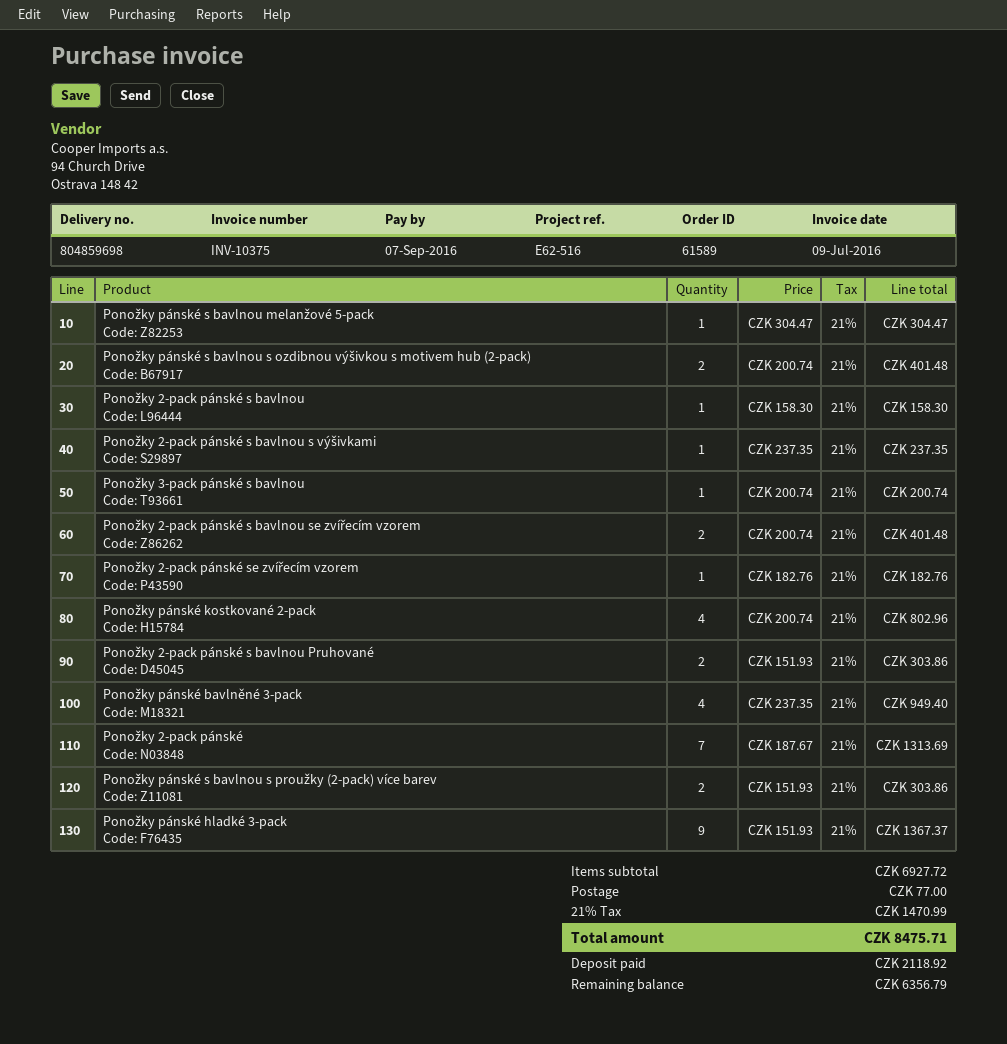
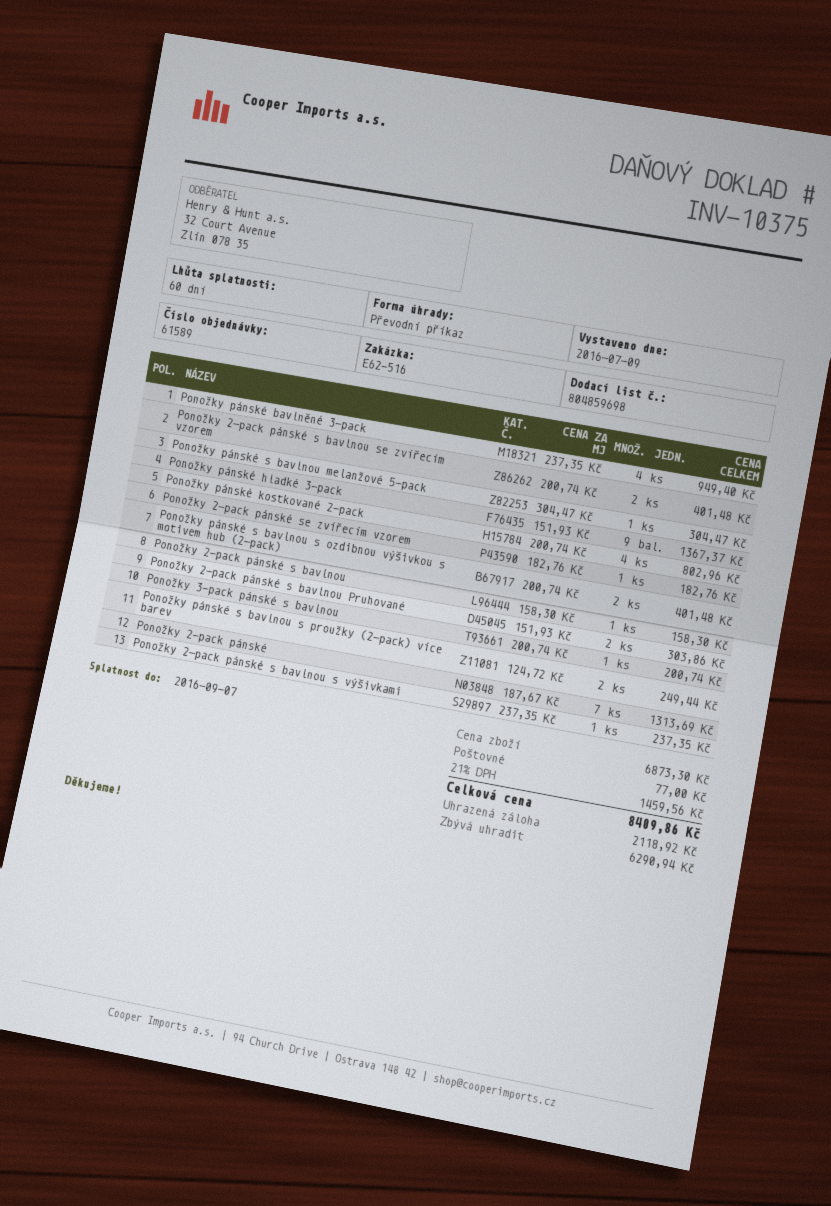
Ponožky pánské s bavlnou s proužky (2-pack) více barev: 2 x 151.93 = 303.86 -> 2 x 124.72 = 249.44
subtotal: 6927.72 -> 6873.30
tax: 21% = 1470.99 -> 21% = 1459.56
total: 8475.71 -> 8409.86
balance: 6356.79 -> 6290.94

